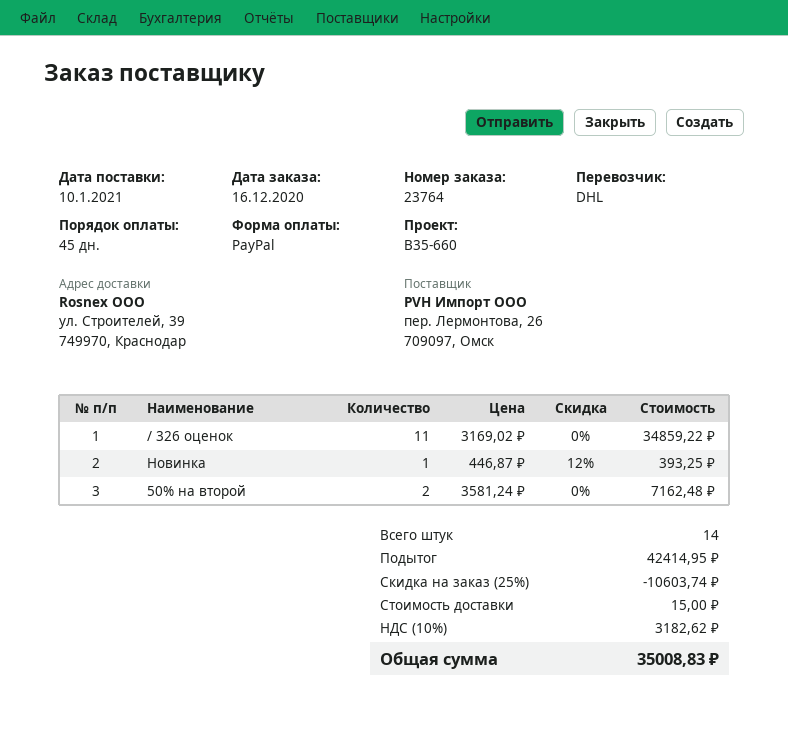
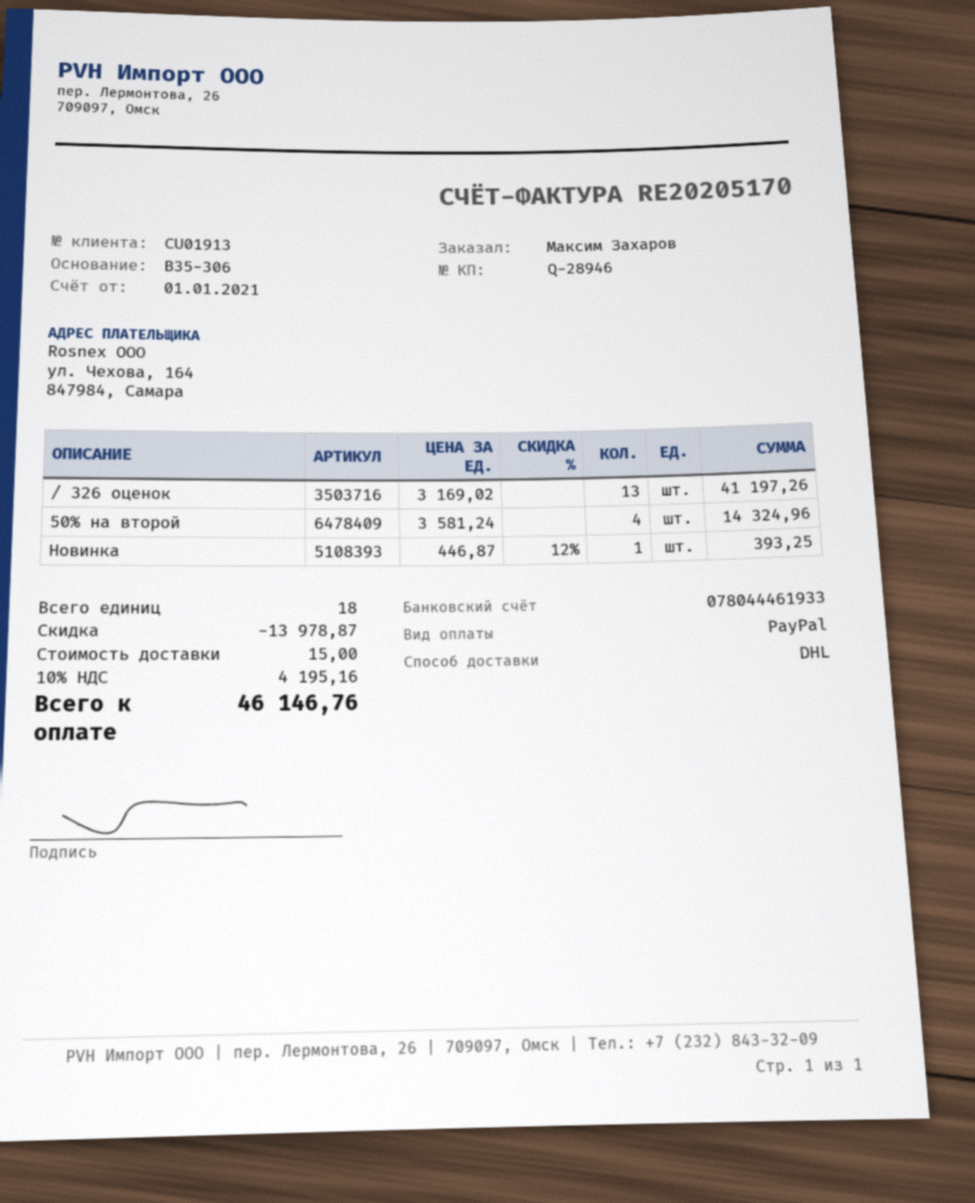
reference: B35-660 -> B35-306
/ 326 оценок: 11 x 3169.02 = 34859.22 -> 13 x 3169.02 = 41197.26
50% на второй: 2 x 3581.24 = 7162.48 -> 4 x 3581.24 = 14324.96
total quantity: 14 -> 18
discount: 10603.74 -> 13978.87
tax: 10% = 3182.62 -> 10% = 4195.16
total: 35008.83 -> 46146.76

